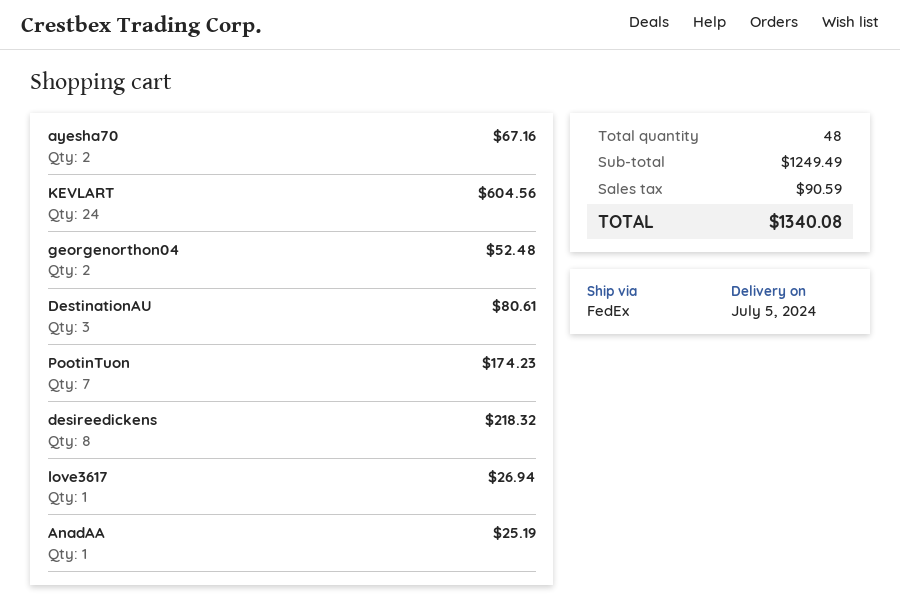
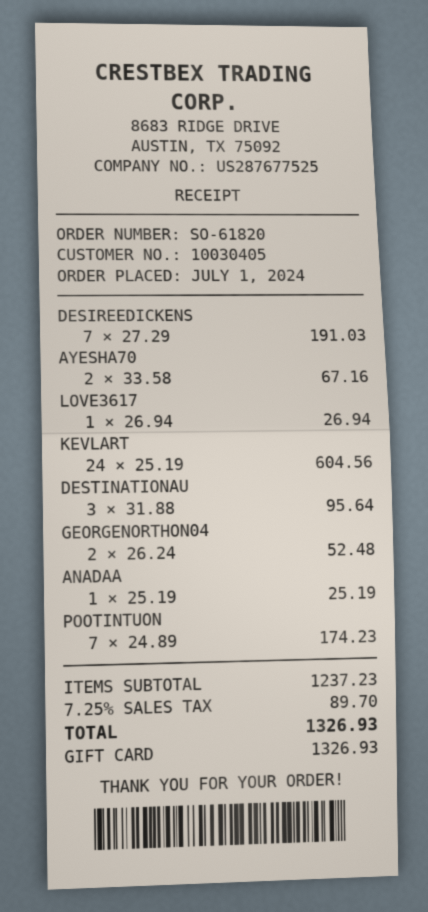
DestinationAU: 3 for 80.61 -> 3 for 95.64
desireedickens: 8 for 218.32 -> 7 for 191.03
subtotal: 1249.49 -> 1237.23
tax: 90.59 -> 89.70
total: 1340.08 -> 1326.93

